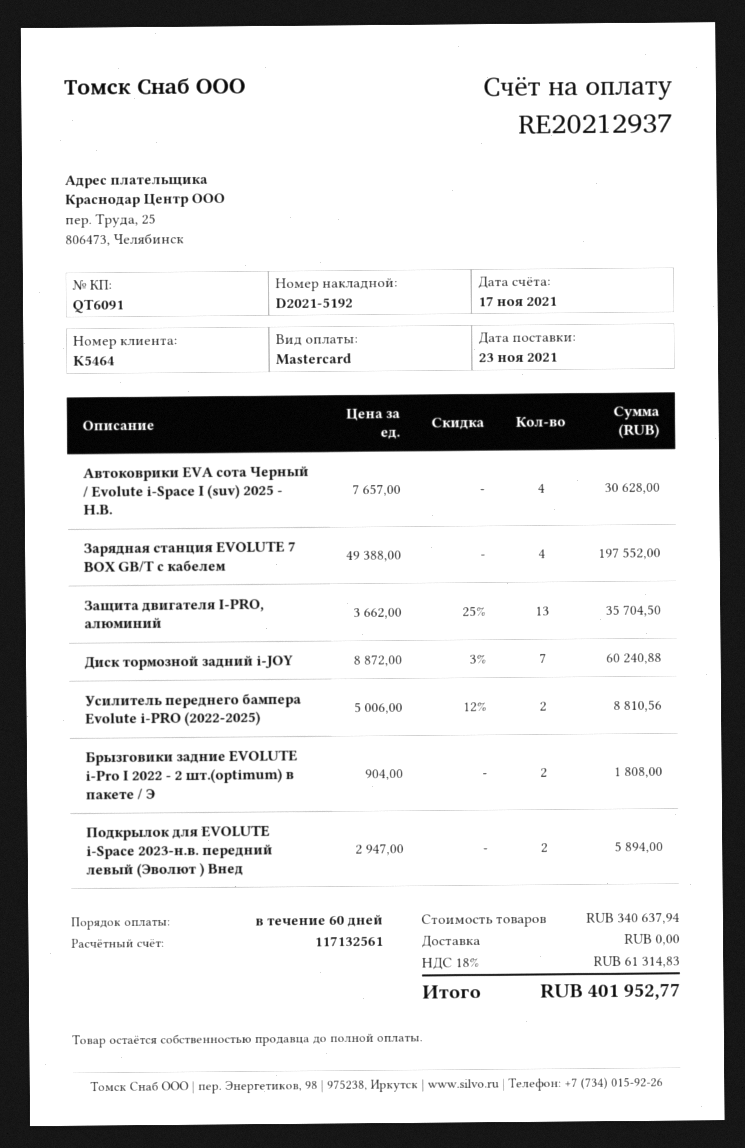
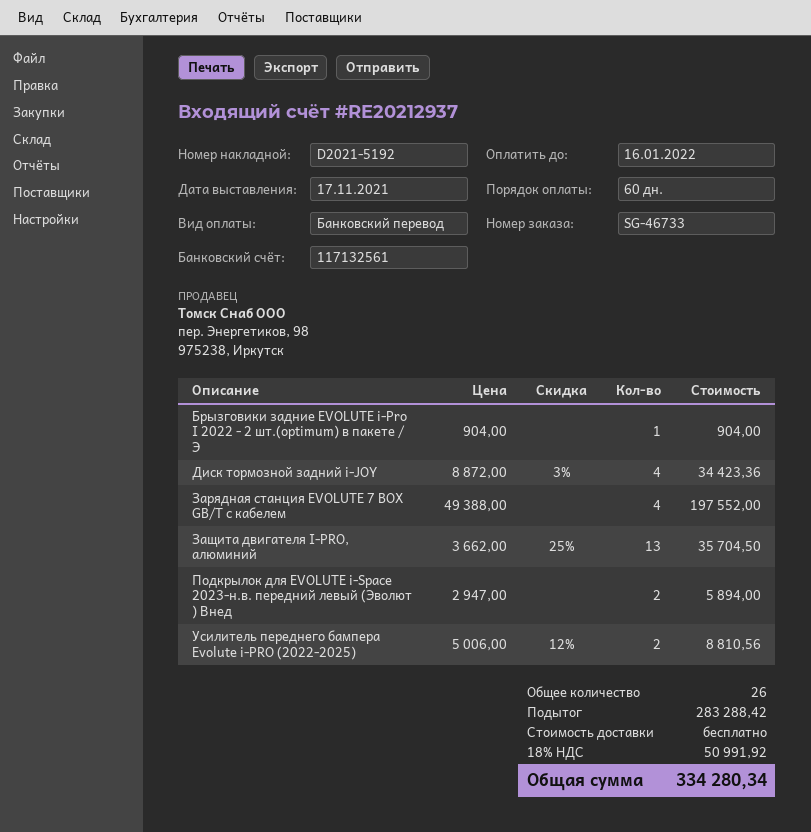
payment method: Mastercard -> bank transfer
Автоковрики EVA сота Черный / Evolute i-Space I (suv) 2025 - Н.В.: 4 x 7657.00 = 30628.00 -> none
Диск тормозной задний i-JOY: 7 x 8872.00 - 3% = 60240.88 -> 4 x 8872.00 - 3% = 34423.36
Брызговики задние EVOLUTE i-Pro I 2022 - 2 шт.(optimum) в пакете / Э: 2 x 904.00 = 1808.00 -> 1 x 904.00 = 904.00
subtotal: 340637.94 -> 283288.42
tax: 18% = 61314.83 -> 18% = 50991.92
total: 401952.77 -> 334280.34

